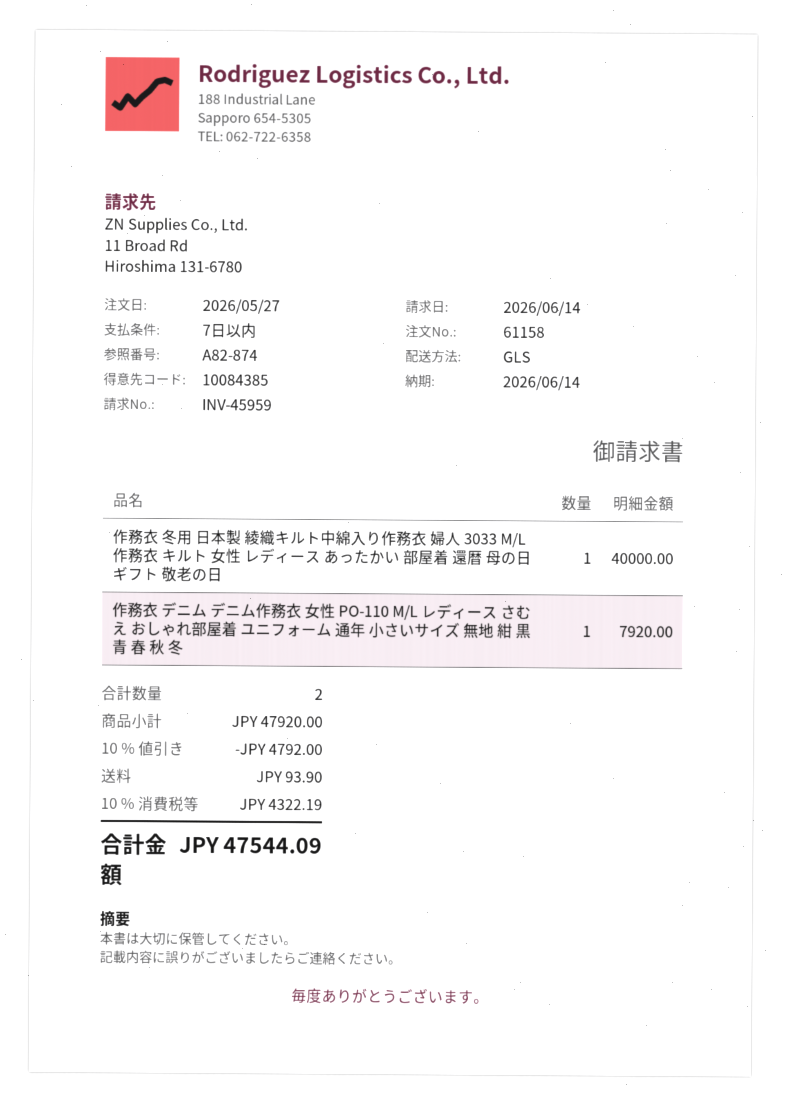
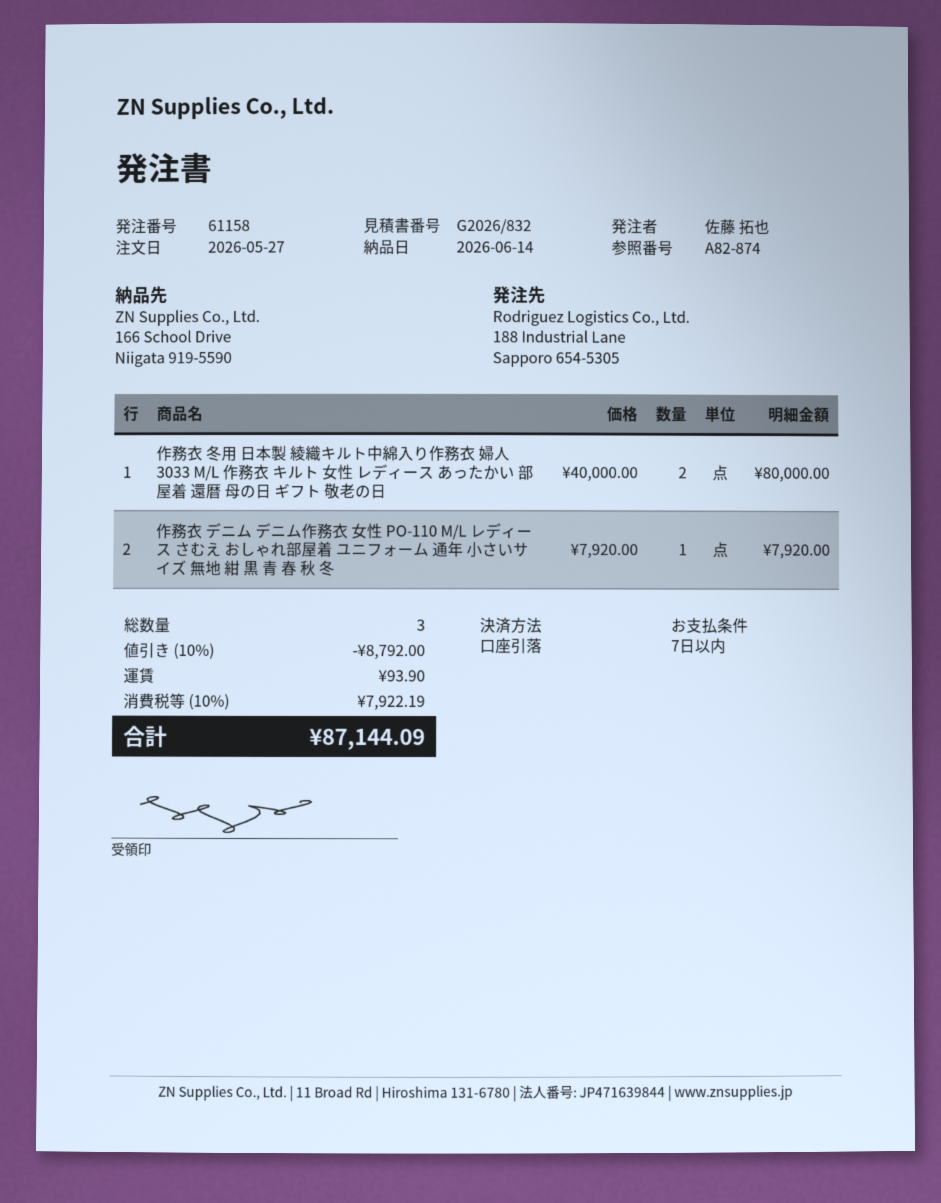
作務衣 冬用 日本製 綾織キルト中綿入り作務衣 婦人 3033 M/L 作務衣 キルト 女性 レディース あったかい 部屋着 還暦 母の日 ギフト 敬老の日: 1 for 40000.00 -> 2 for 80000.00
total quantity: 2 -> 3
discount: 10% = 4792.00 -> 10% = 8792.00
tax: 10% = 4322.19 -> 10% = 7922.19
total: 47544.09 -> 87144.09

